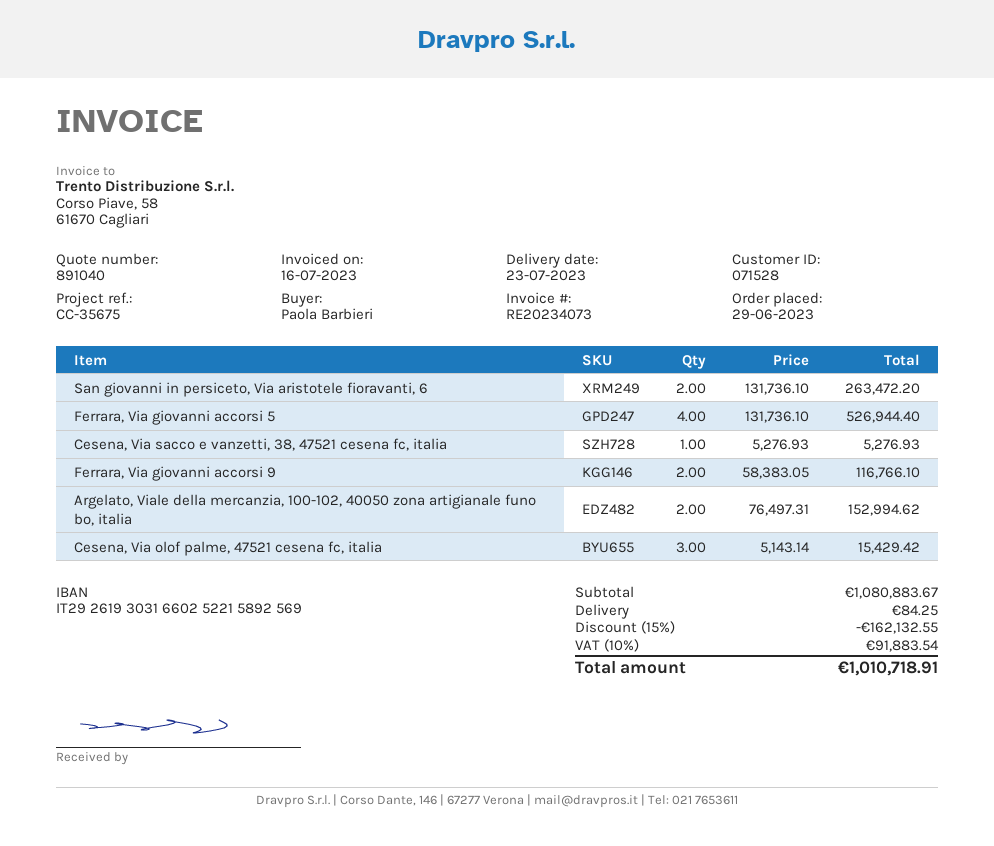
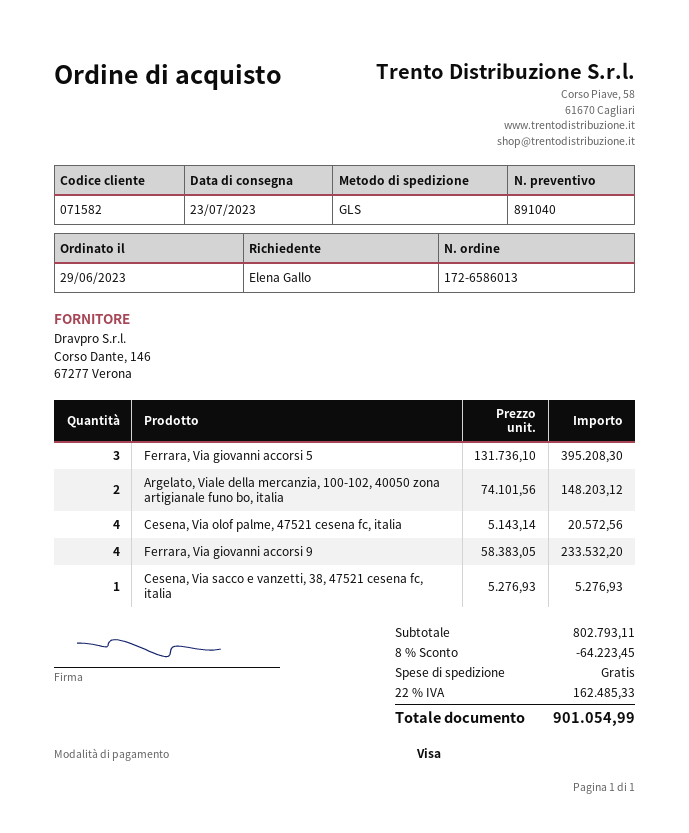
customer number: 071528 -> 071582
ordered by: Paola Barbieri -> Elena Gallo
San giovanni in persiceto, Via aristotele fioravanti, 6: 2 x 131736.10 = 263472.20 -> none
Ferrara, Via giovanni accorsi 5: 4 x 131736.10 = 526944.40 -> 3 x 131736.10 = 395208.30
Ferrara, Via giovanni accorsi 9: 2 x 58383.05 = 116766.10 -> 4 x 58383.05 = 233532.20
Argelato, Viale della mercanzia, 100-102, 40050 zona artigianale funo bo, italia: 2 x 76497.31 = 152994.62 -> 2 x 74101.56 = 148203.12
Cesena, Via olof palme, 47521 cesena fc, italia: 3 x 5143.14 = 15429.42 -> 4 x 5143.14 = 20572.56
subtotal: 1080883.67 -> 802793.11
discount: 15% = 162132.55 -> 8% = 64223.45
shipping: 84.25 -> 0.00
tax: 10% = 91883.54 -> 22% = 162485.33
total: 1010718.91 -> 901054.99

